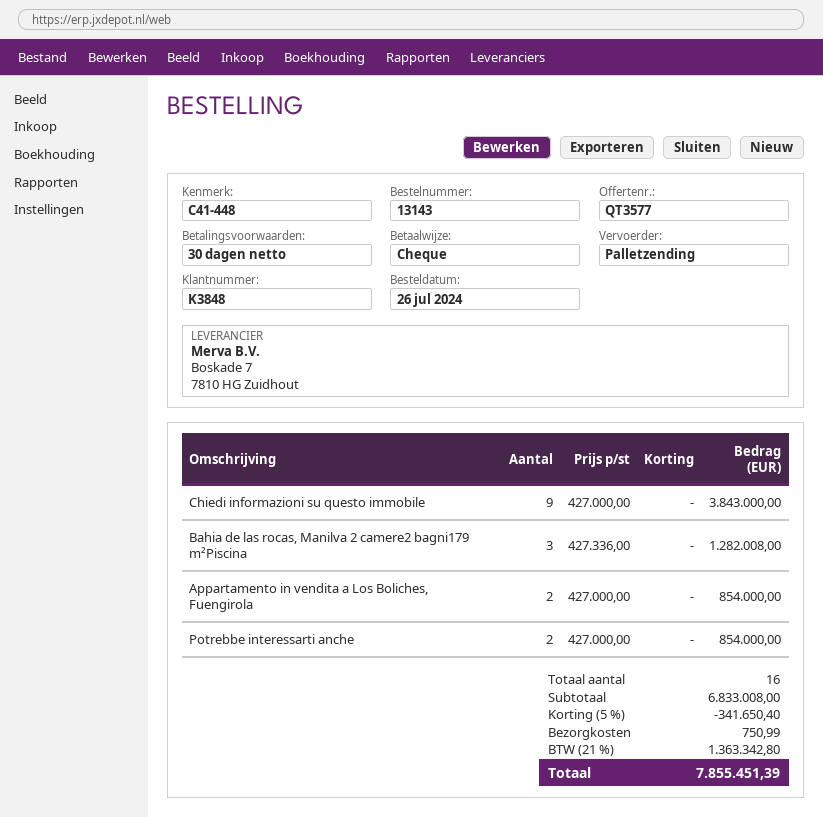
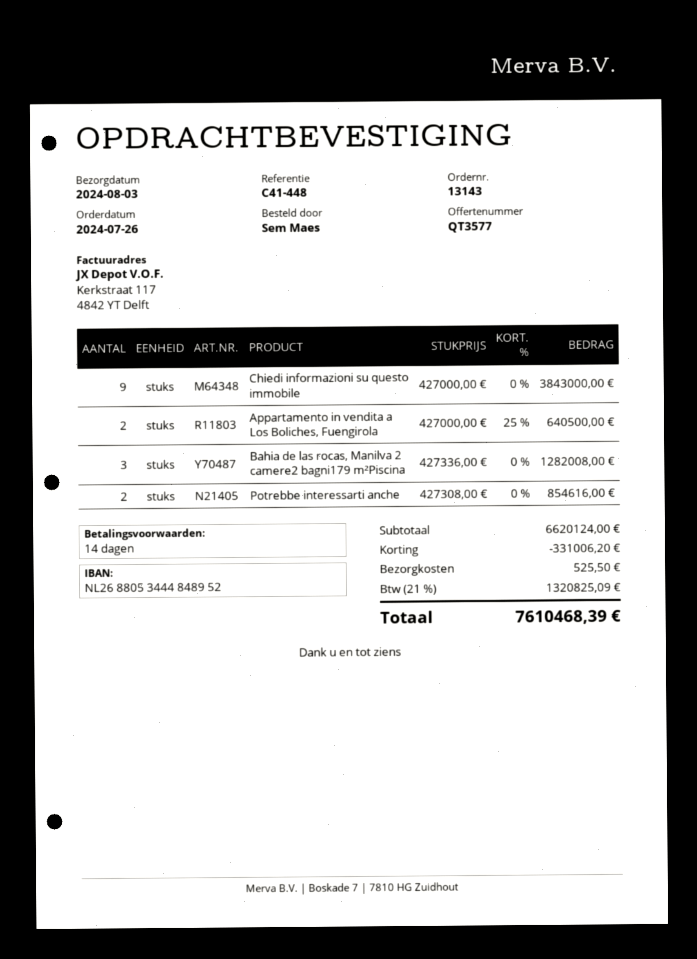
payment terms: 30 days -> 14 days
Appartamento in vendita a Los Boliches, Fuengirola: 2 x 427000.00 = 854000.00 -> 2 x 427000.00 - 25% = 640500.00
Potrebbe interessarti anche: 2 x 427000.00 = 854000.00 -> 2 x 427308.00 = 854616.00
subtotal: 6833008.00 -> 6620124.00
discount: 341650.40 -> 331006.20
shipping: 750.99 -> 525.50
tax: 21% = 1363342.80 -> 21% = 1320825.09
total: 7855451.39 -> 7610468.39

